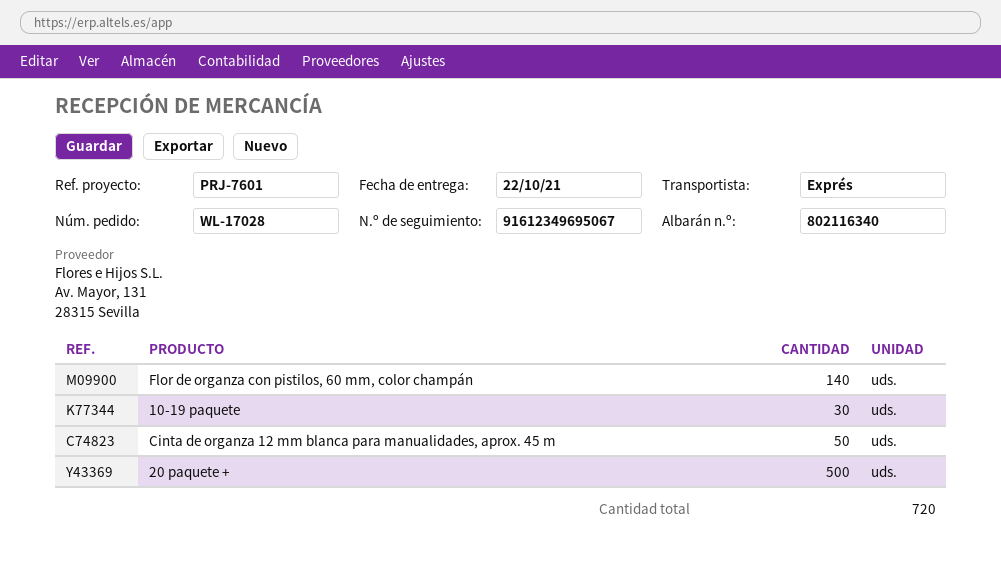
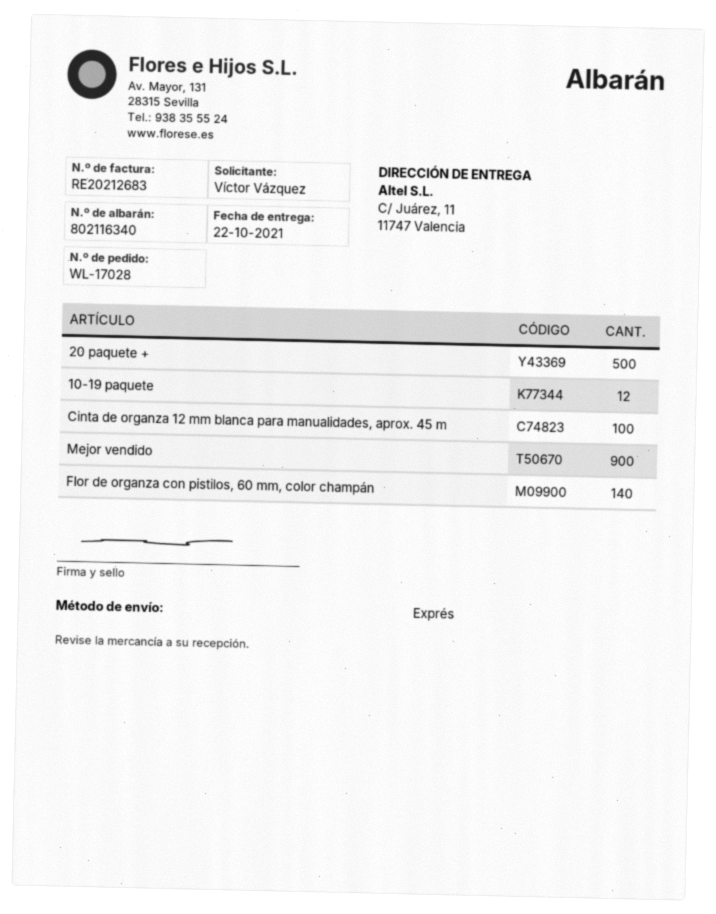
10-19 paquete: 30 -> 12
Cinta de organza 12 mm blanca para manualidades, aprox. 45 m: 50 -> 100
Mejor vendido: none -> 900

